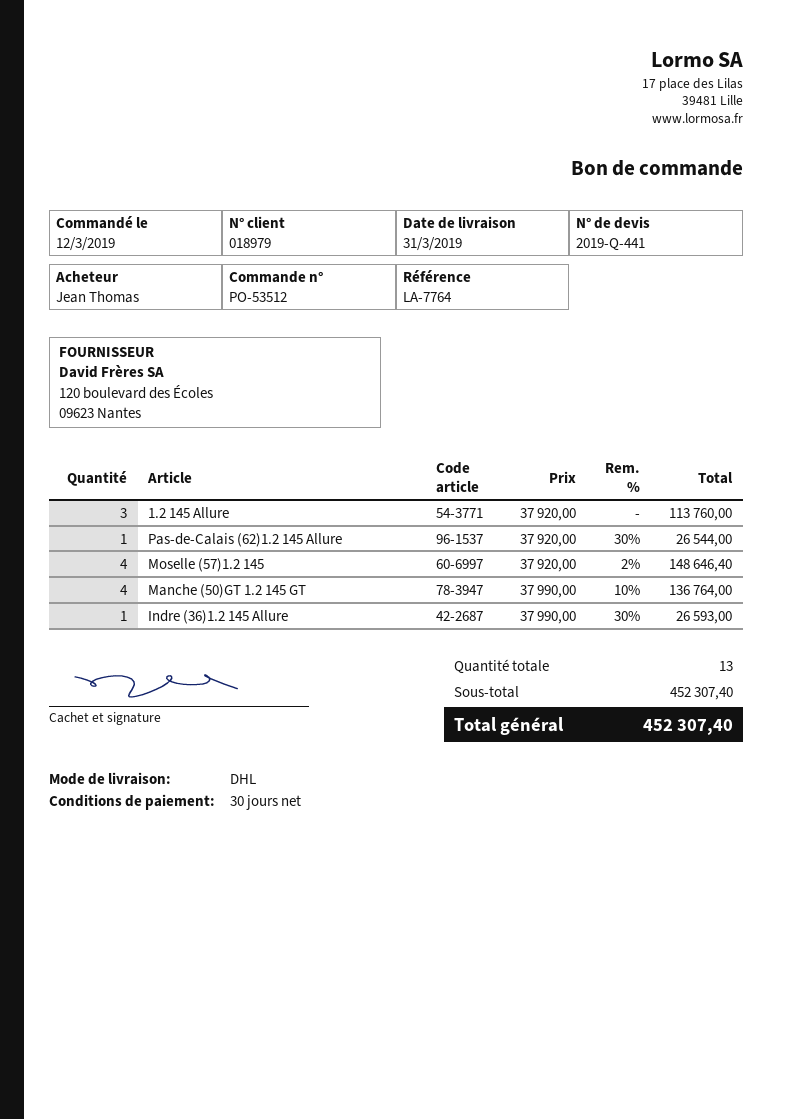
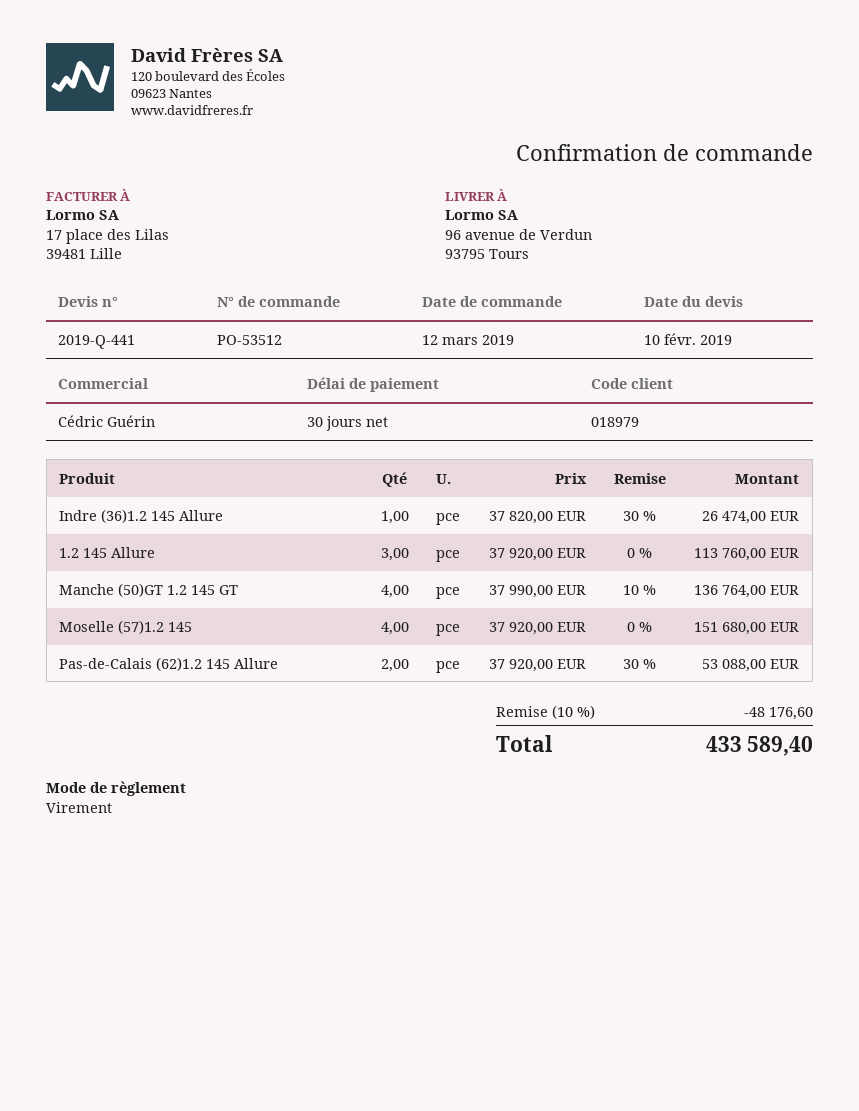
Pas-de-Calais (62)1.2 145 Allure: 1 x 37920.00 - 30% = 26544.00 -> 2 x 37920.00 - 30% = 53088.00
Moselle (57)1.2 145: 4 x 37920.00 - 2% = 148646.40 -> 4 x 37920.00 = 151680.00
Indre (36)1.2 145 Allure: 1 x 37990.00 - 30% = 26593.00 -> 1 x 37820.00 - 30% = 26474.00
discount: none -> 10% = 48176.60
total: 452307.40 -> 433589.40

